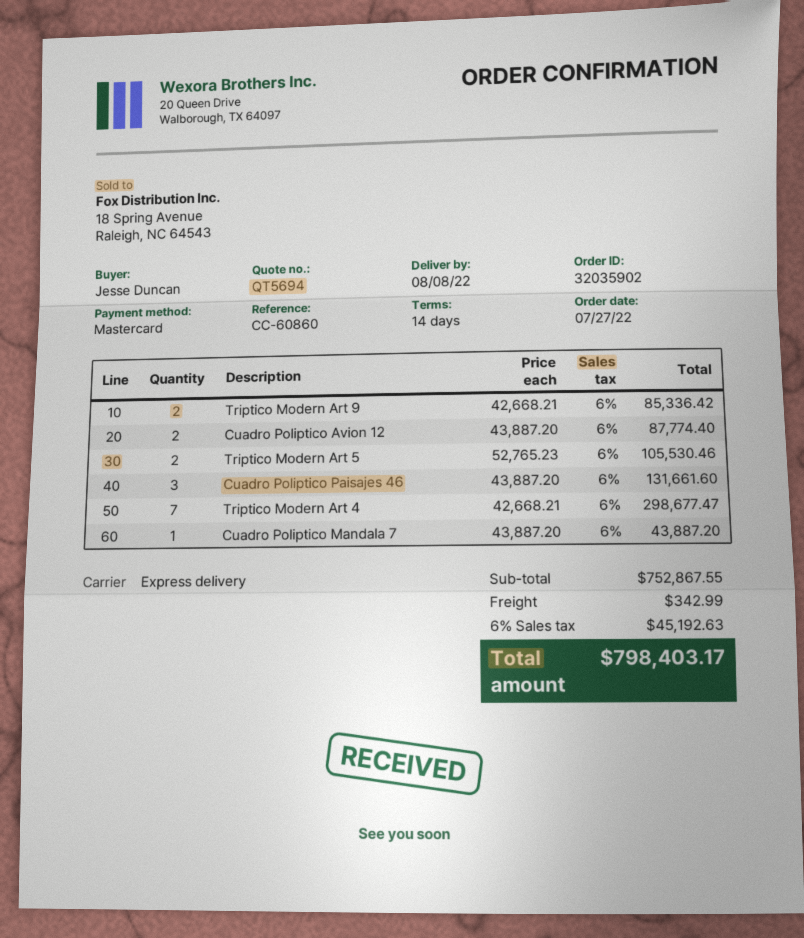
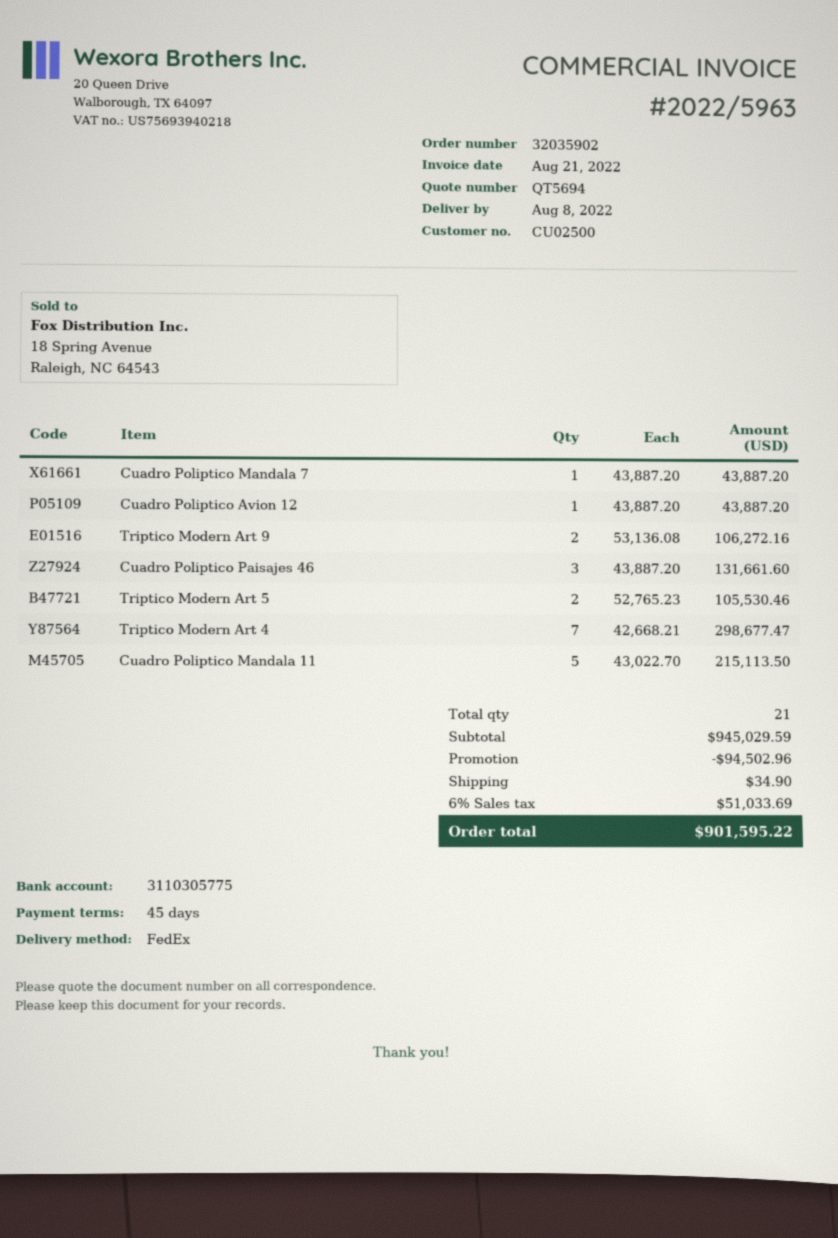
payment terms: 14 days -> 45 days
shipping method: express -> FedEx
Triptico Modern Art 9: 2 x 42668.21 = 85336.42 -> 2 x 53136.08 = 106272.16
Cuadro Poliptico Avion 12: 2 x 43887.20 = 87774.40 -> 1 x 43887.20 = 43887.20
Cuadro Poliptico Mandala 11: none -> 5 x 43022.70 = 215113.50
subtotal: 752867.55 -> 945029.59
discount: none -> 94502.96
shipping: 342.99 -> 34.90
tax: 6% = 45192.63 -> 6% = 51033.69
total: 798403.17 -> 901595.22

